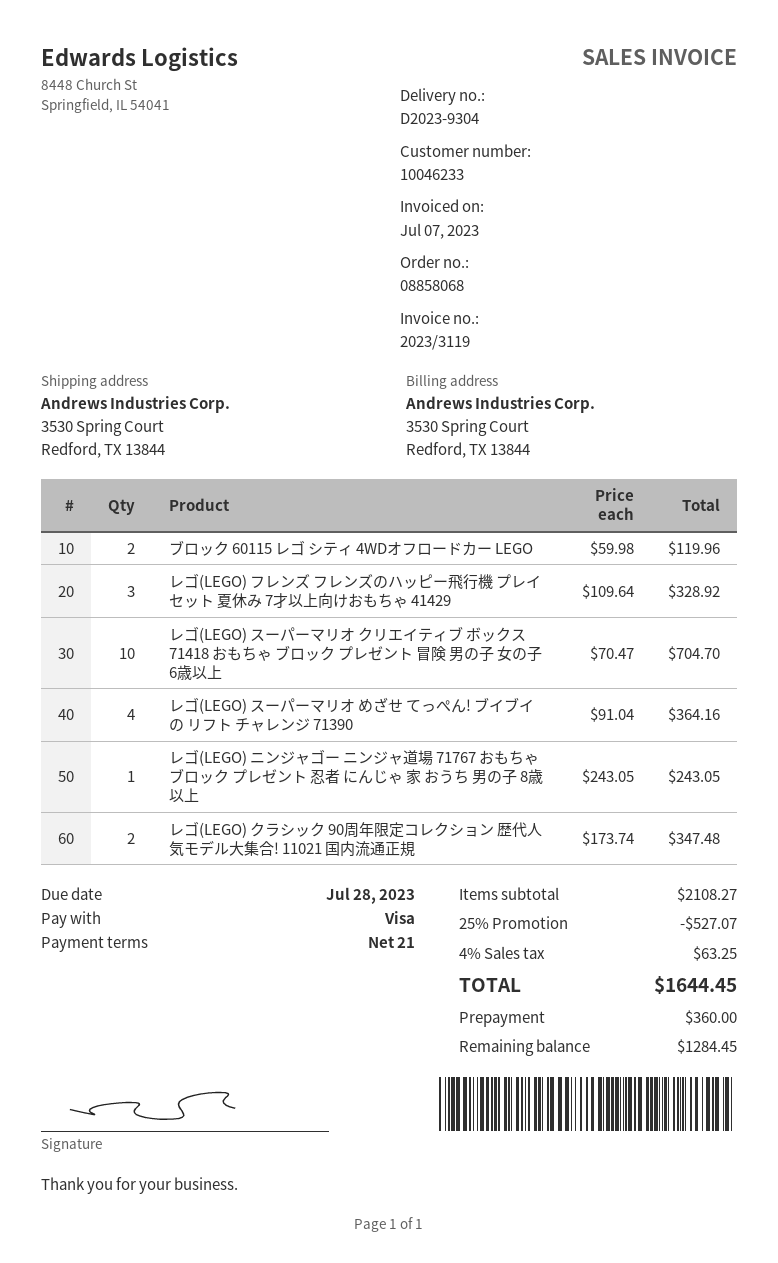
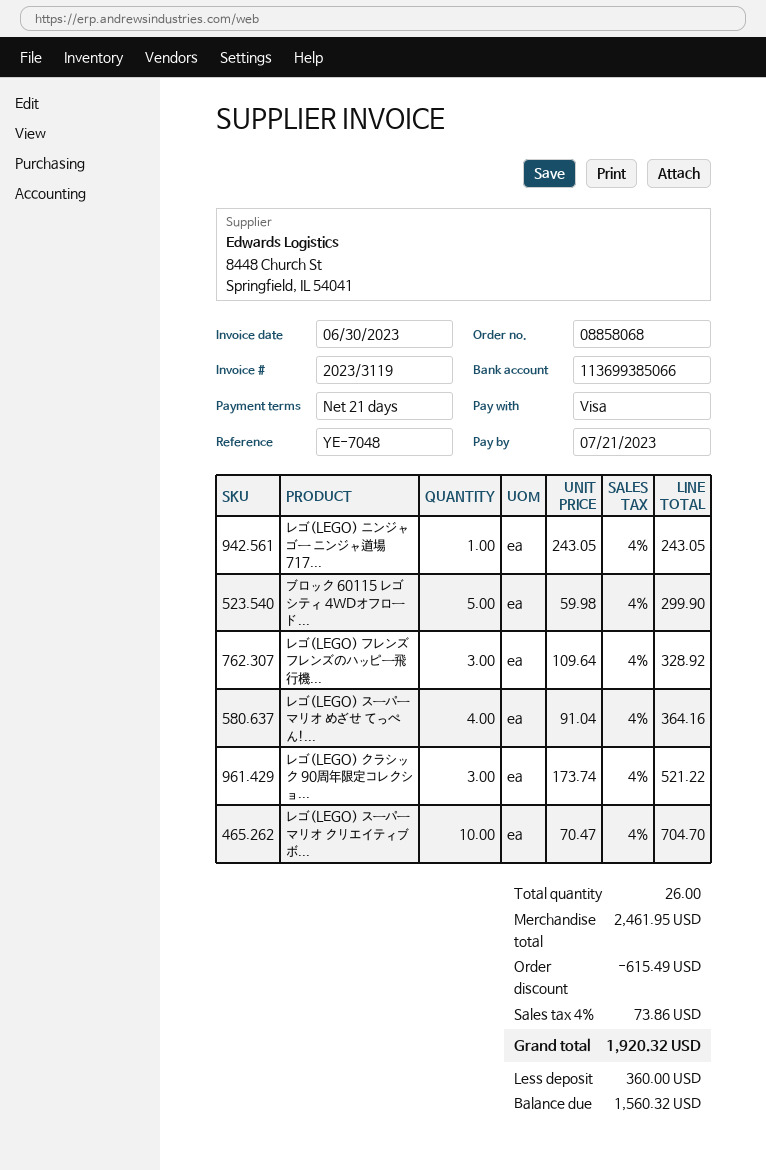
invoice date: 2023-07-07 -> 2023-06-30
due date: 2023-07-28 -> 2023-07-21
ブロック 60115 レゴ シティ 4WDオフロードカー LEGO: 2 x 59.98 = 119.96 -> 5 x 59.98 = 299.90
レゴ(LEGO) クラシック 90周年限定コレクション 歴代人気モデル大集合! 11021 国内流通正規: 2 x 173.74 = 347.48 -> 3 x 173.74 = 521.22
subtotal: 2108.27 -> 2461.95
discount: 527.07 -> 615.49
tax: 4% = 63.25 -> 4% = 73.86
total: 1644.45 -> 1920.32
balance: 1284.45 -> 1560.32

